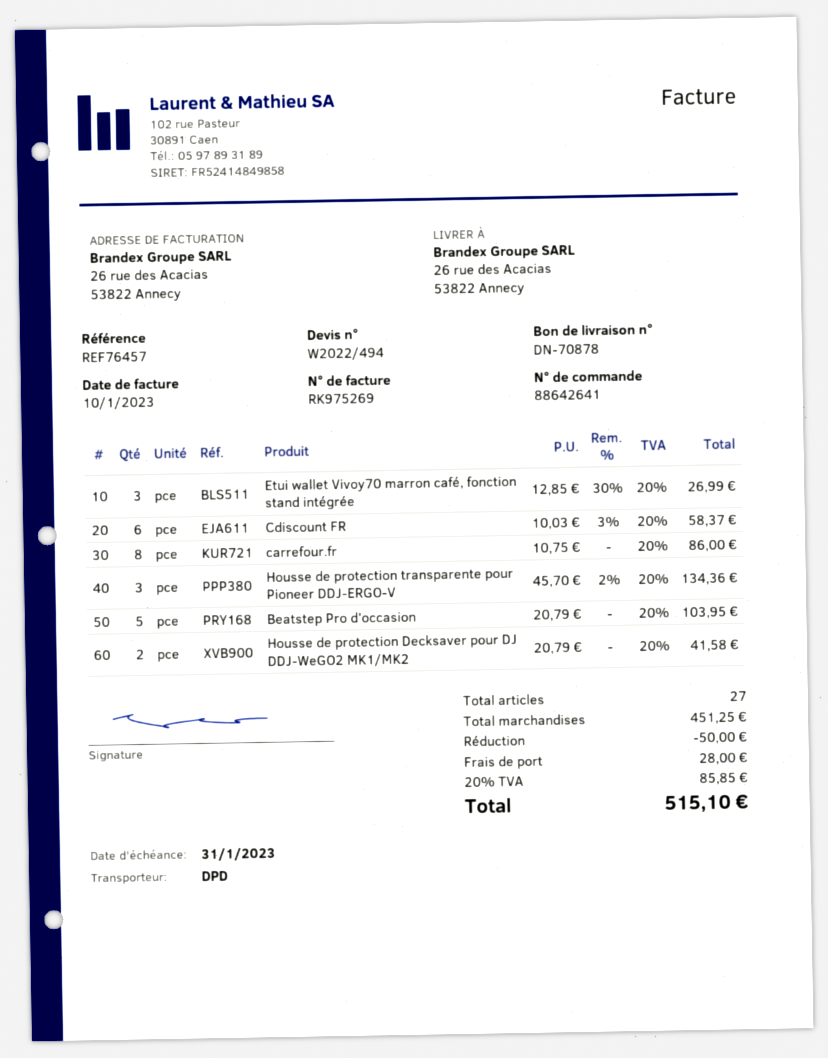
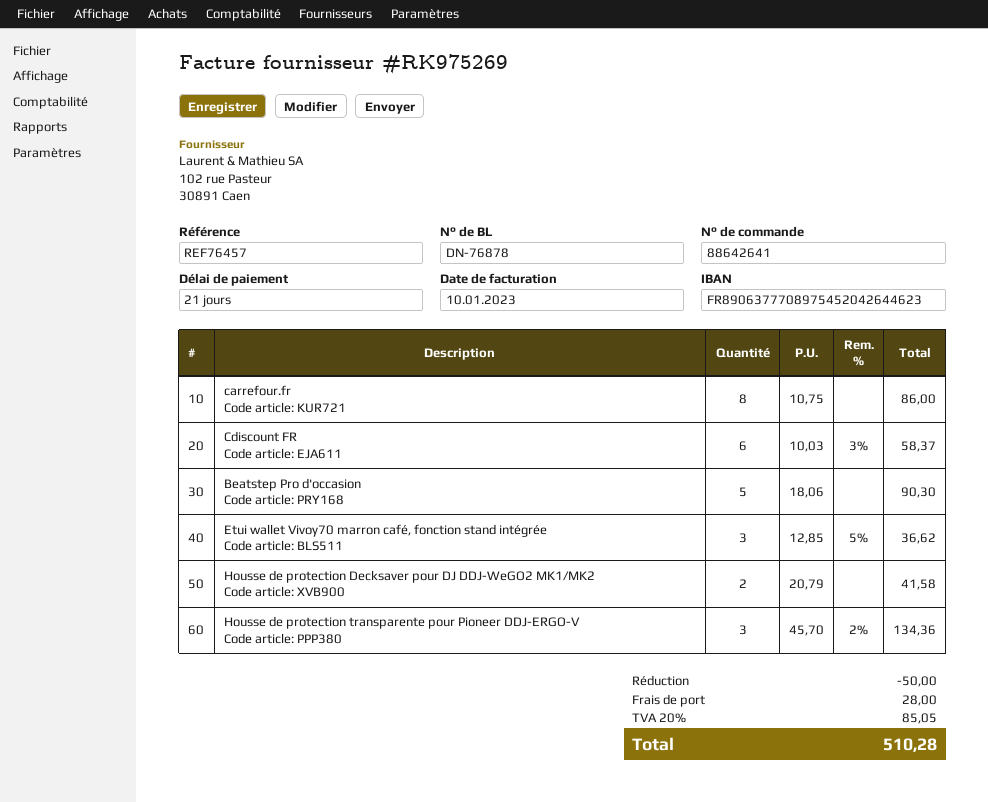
delivery note number: DN-70878 -> DN-76878
Etui wallet Vivoy70 marron café, fonction stand intégrée: 3 x 12.85 - 30% = 26.99 -> 3 x 12.85 - 5% = 36.62
Beatstep Pro d'occasion: 5 x 20.79 = 103.95 -> 5 x 18.06 = 90.30
tax: 20% = 85.85 -> 20% = 85.05
total: 515.10 -> 510.28

